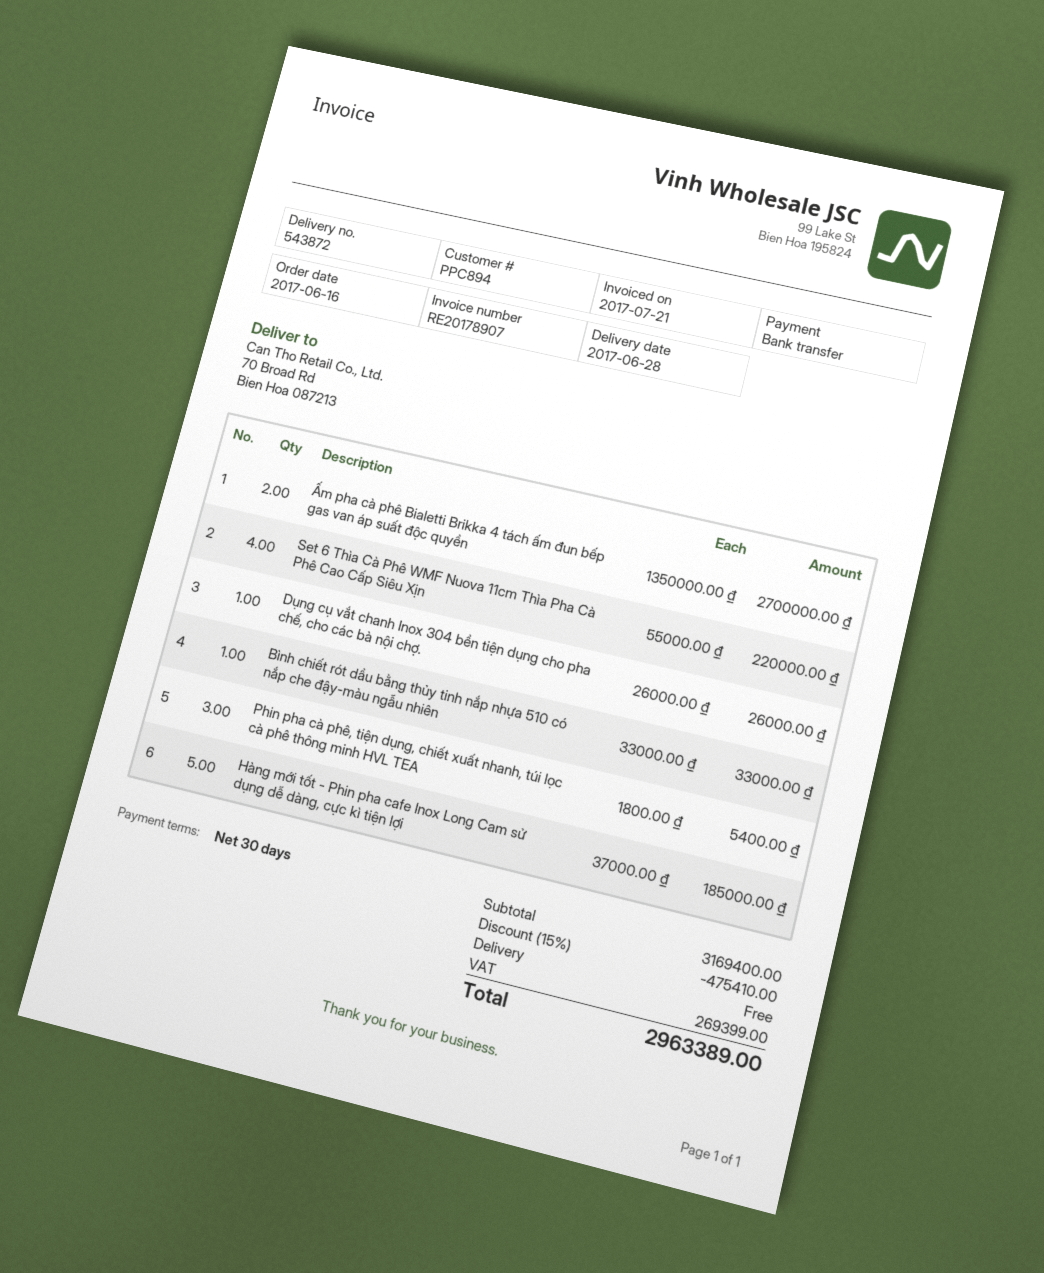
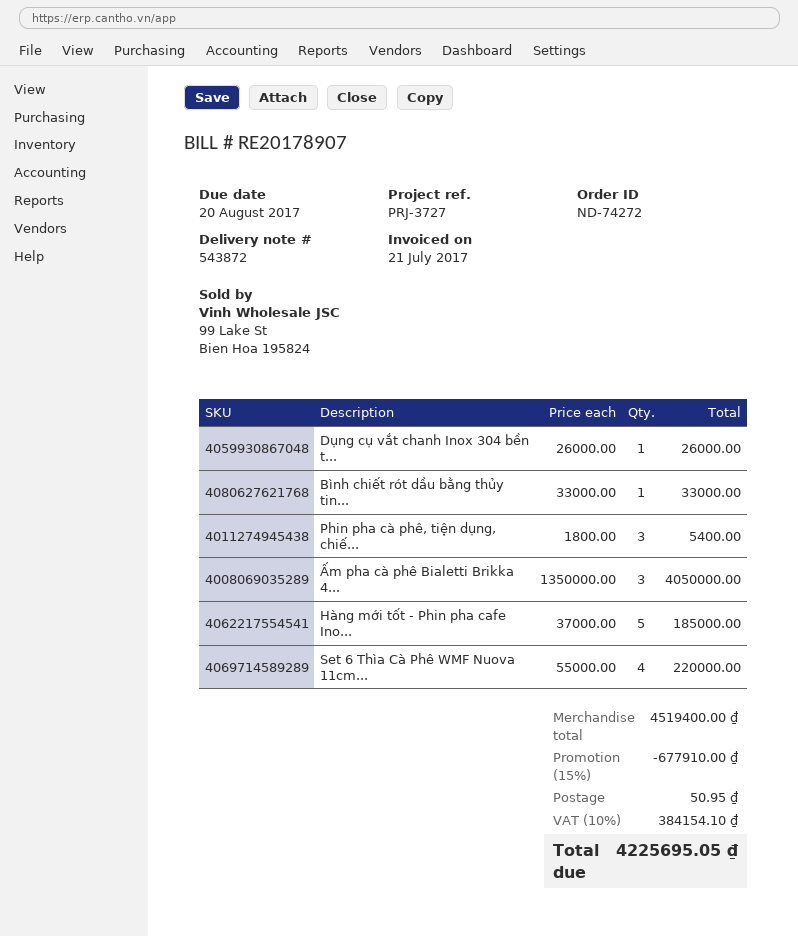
Ấm pha cà phê Bialetti Brikka 4 tách ấm đun bếp gas van áp suất độc quyền: 2 x 1350000.00 = 2700000.00 -> 3 x 1350000.00 = 4050000.00
subtotal: 3169400.00 -> 4519400.00
discount: 15% = 475410.00 -> 15% = 677910.00
shipping: 0.00 -> 50.95
tax: 269399.00 -> 384154.10
total: 2963389.00 -> 4225695.05

